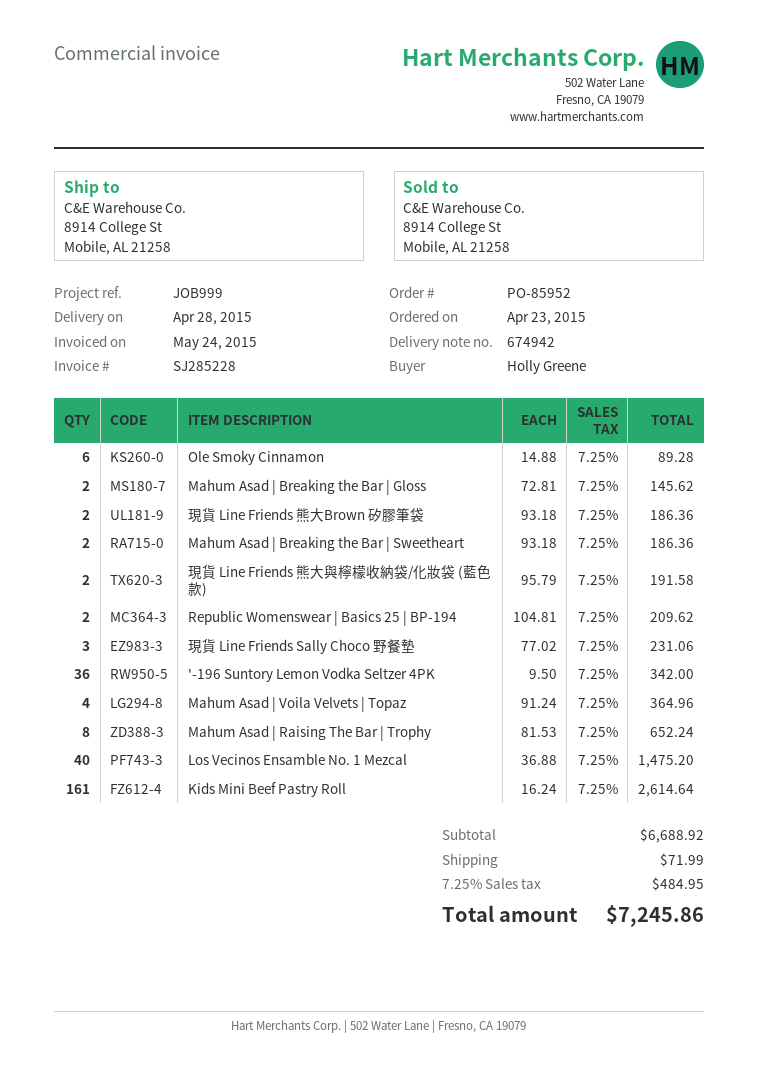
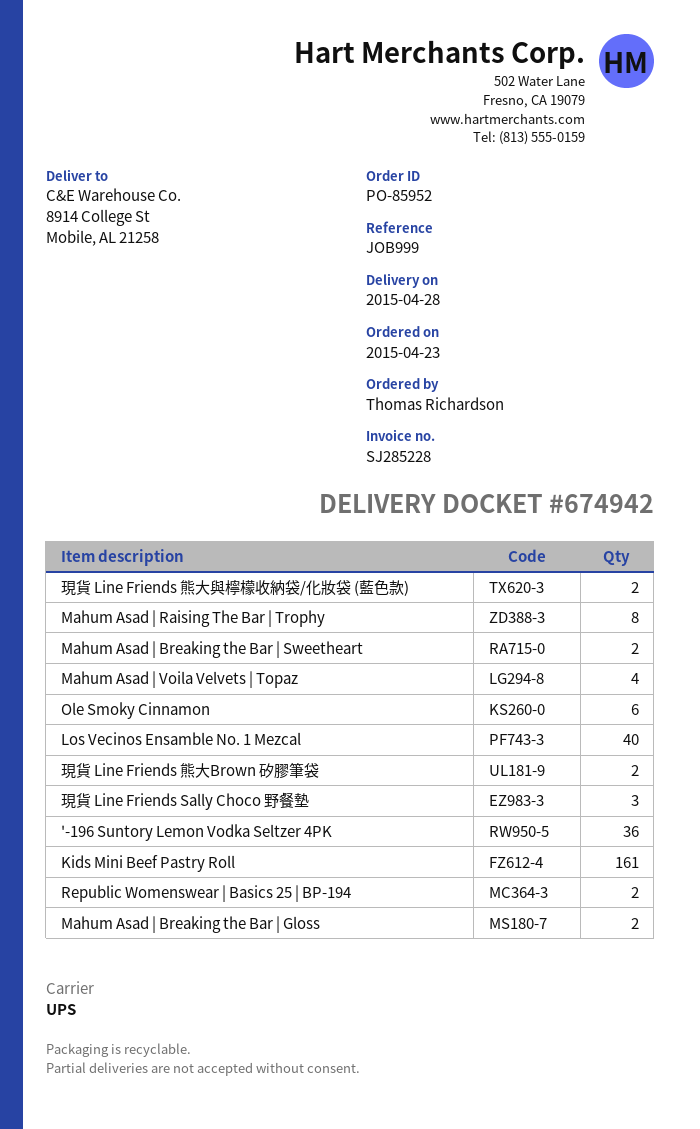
ordered by: Holly Greene -> Thomas Richardson

